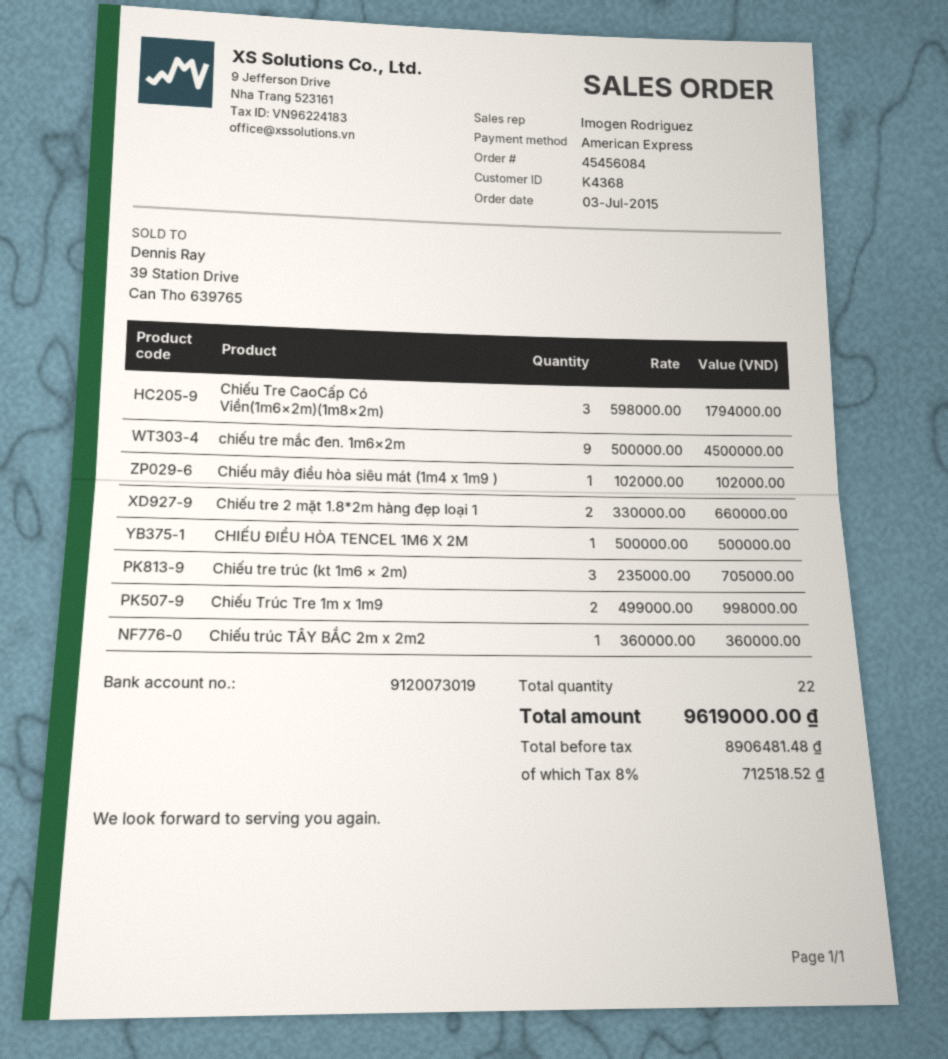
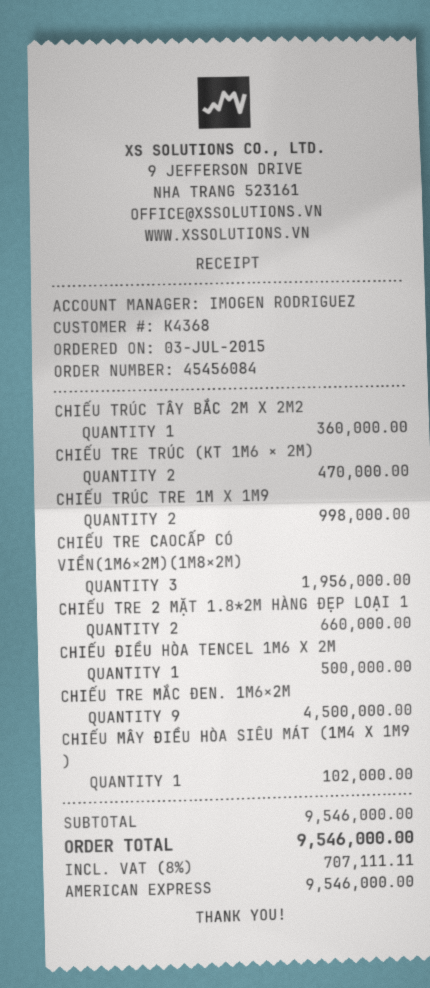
Chiếu Tre CaoCấp Có Viền(1m6×2m)(1m8×2m): 3 for 1794000.00 -> 3 for 1956000.00
Chiếu tre trúc (kt 1m6 × 2m): 3 for 705000.00 -> 2 for 470000.00
tax: 8% = 712518.52 -> 8% = 707111.11
total: 9619000.00 -> 9546000.00

